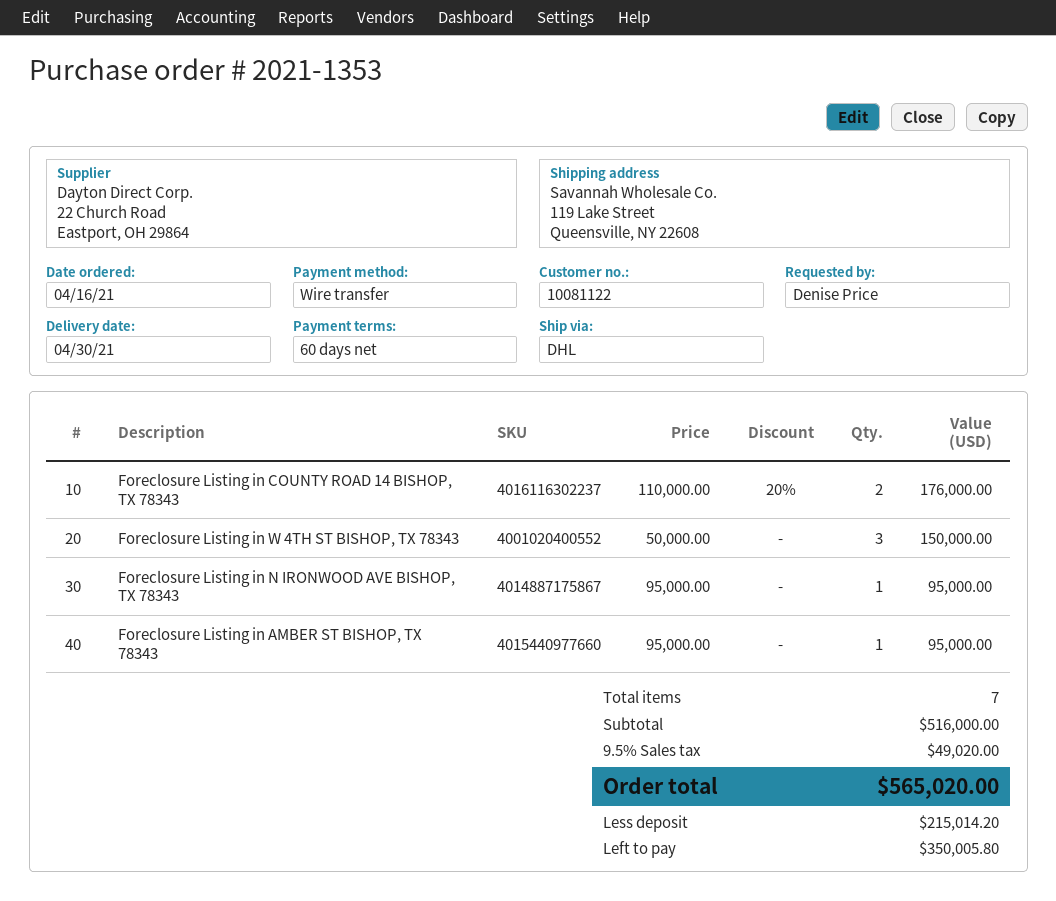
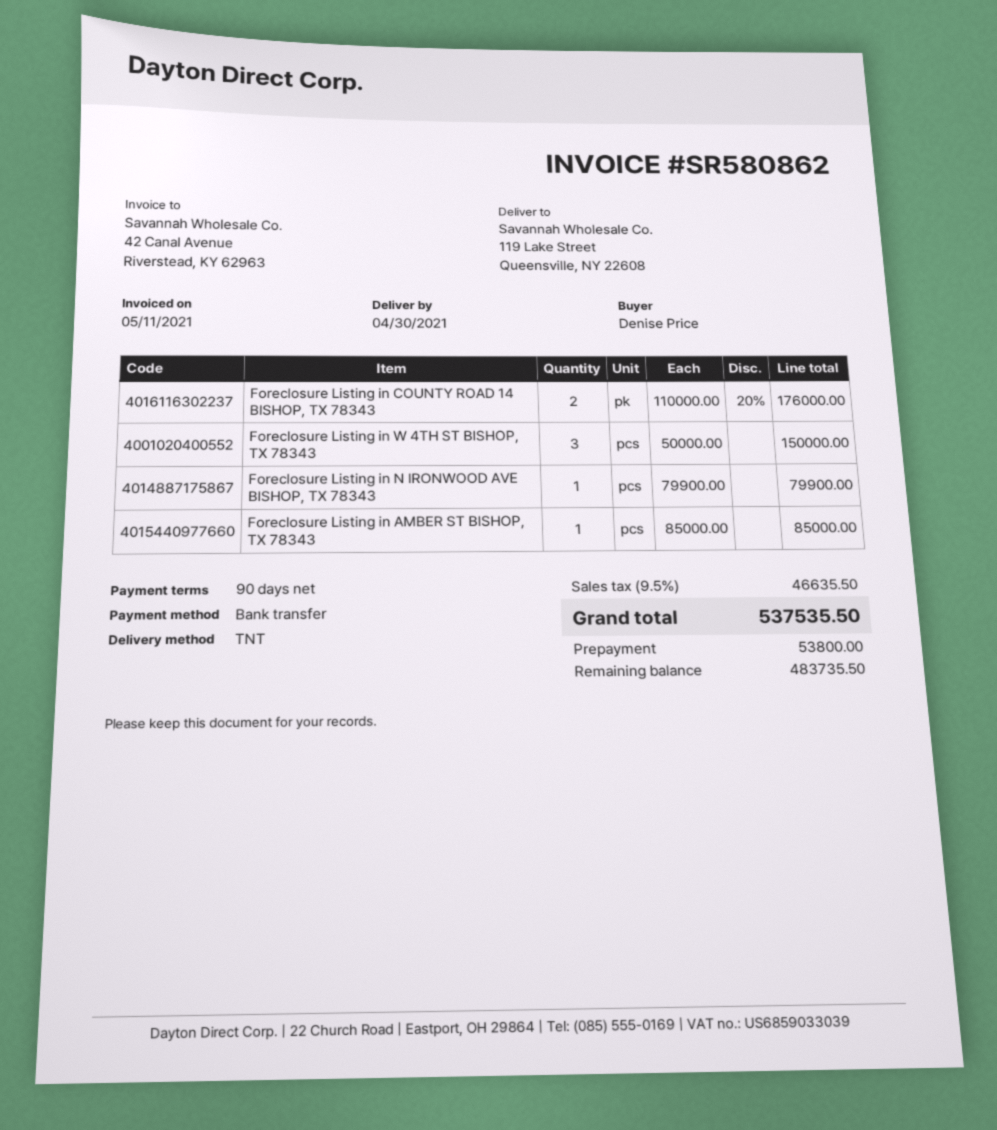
payment terms: 60 days -> 90 days
shipping method: DHL -> TNT
Foreclosure Listing in N IRONWOOD AVE BISHOP, TX 78343: 1 x 95000.00 = 95000.00 -> 1 x 79900.00 = 79900.00
Foreclosure Listing in AMBER ST BISHOP, TX 78343: 1 x 95000.00 = 95000.00 -> 1 x 85000.00 = 85000.00
tax: 9.5% = 49020.00 -> 9.5% = 46635.50
total: 565020.00 -> 537535.50
deposit: 215014.20 -> 53800.00
balance: 350005.80 -> 483735.50

